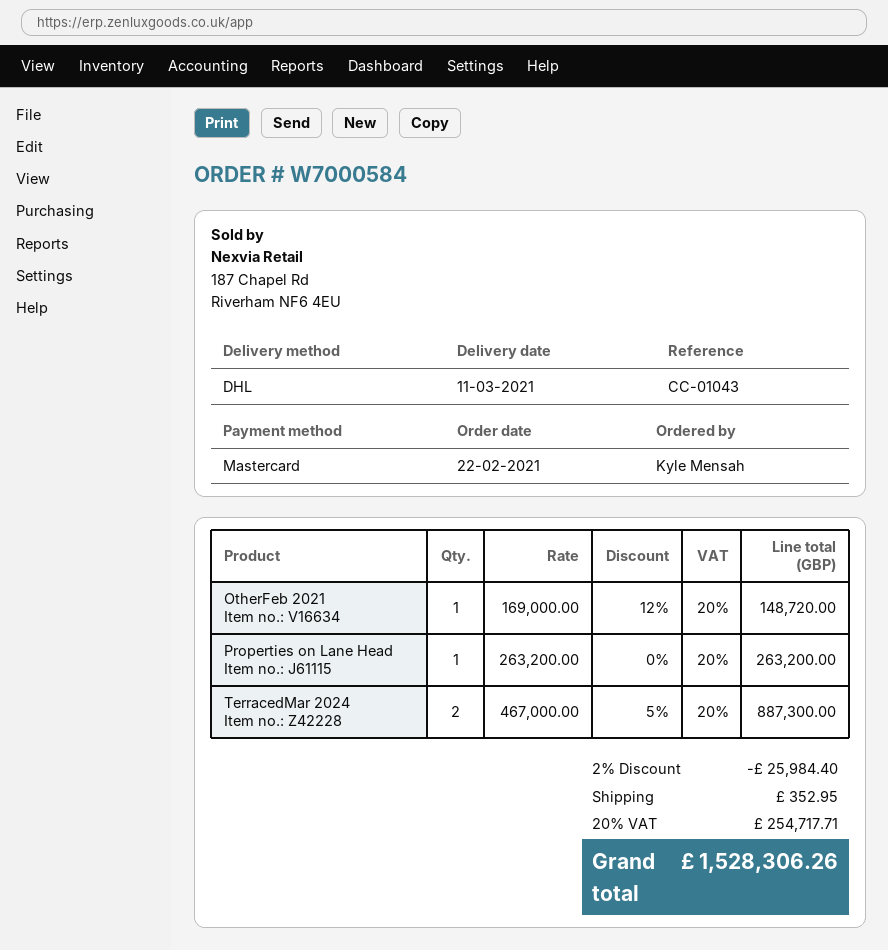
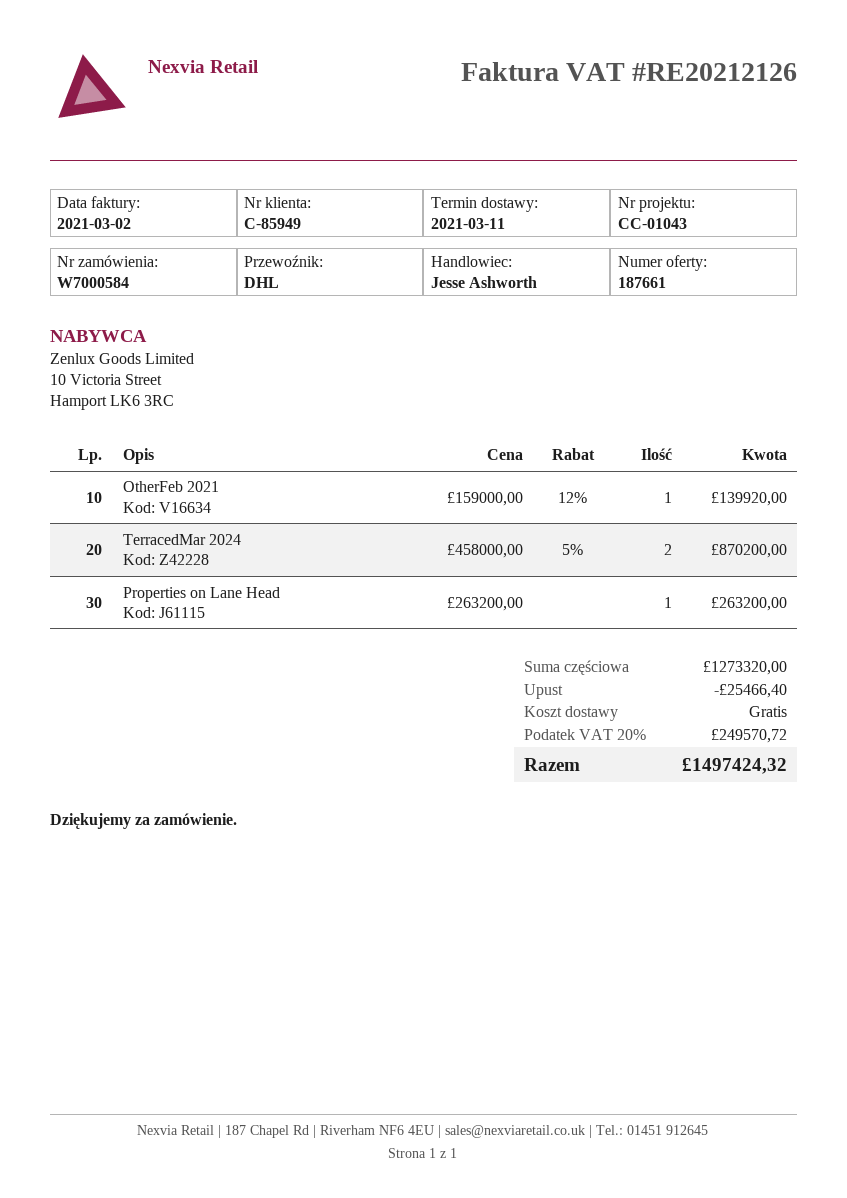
OtherFeb 2021: 1 x 169000.00 - 12% = 148720.00 -> 1 x 159000.00 - 12% = 139920.00
TerracedMar 2024: 2 x 467000.00 - 5% = 887300.00 -> 2 x 458000.00 - 5% = 870200.00
discount: 25984.40 -> 25466.40
shipping: 352.95 -> 0.00
tax: 20% = 254717.71 -> 20% = 249570.72
total: 1528306.26 -> 1497424.32

